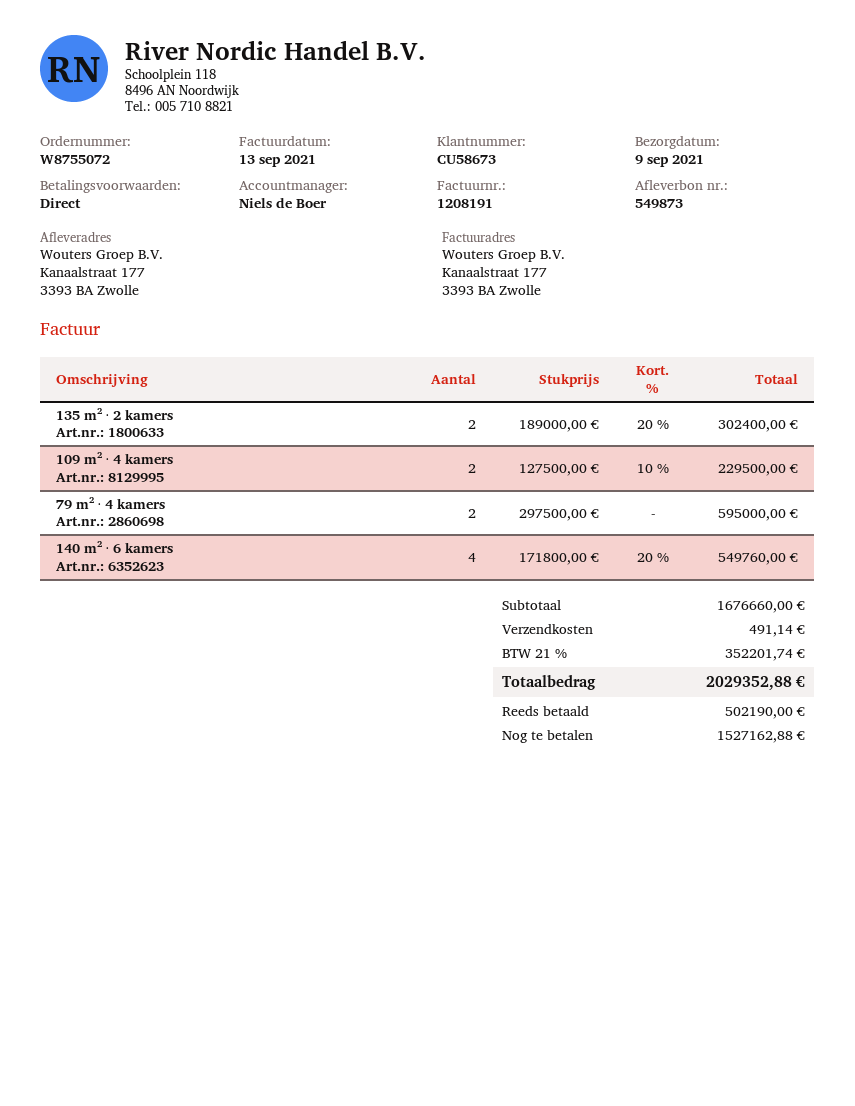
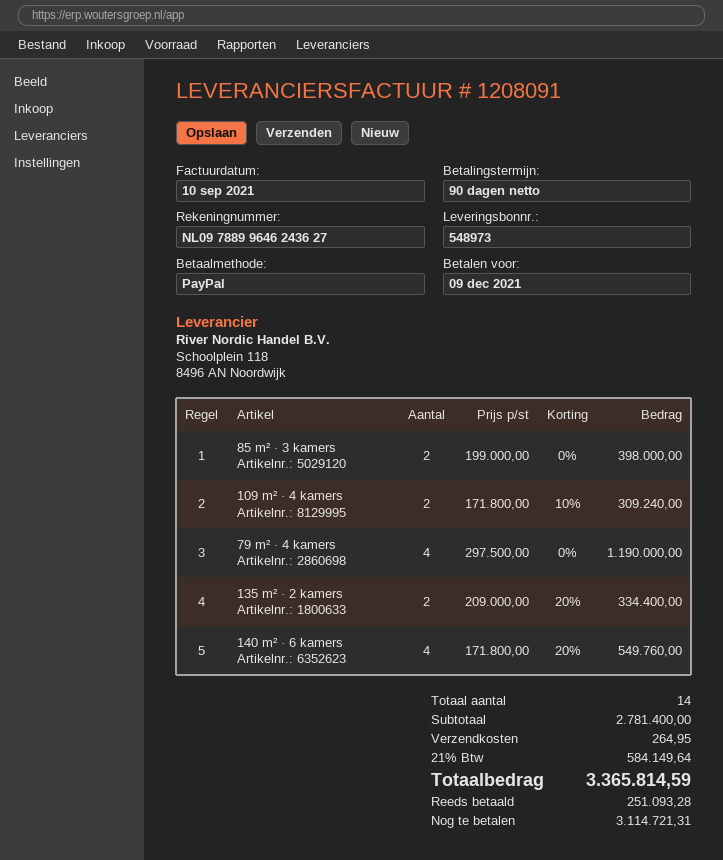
delivery note number: 549873 -> 548973
invoice number: 1208191 -> 1208091
invoice date: 2021-09-13 -> 2021-09-10
payment terms: on receipt -> 90 days
135 m² · 2 kamers: 2 x 189000.00 - 20% = 302400.00 -> 2 x 209000.00 - 20% = 334400.00
109 m² · 4 kamers: 2 x 127500.00 - 10% = 229500.00 -> 2 x 171800.00 - 10% = 309240.00
79 m² · 4 kamers: 2 x 297500.00 = 595000.00 -> 4 x 297500.00 = 1190000.00
85 m² · 3 kamers: none -> 2 x 199000.00 = 398000.00
subtotal: 1676660.00 -> 2781400.00
shipping: 491.14 -> 264.95
tax: 21% = 352201.74 -> 21% = 584149.64
total: 2029352.88 -> 3365814.59
deposit: 502190.00 -> 251093.28
balance: 1527162.88 -> 3114721.31

